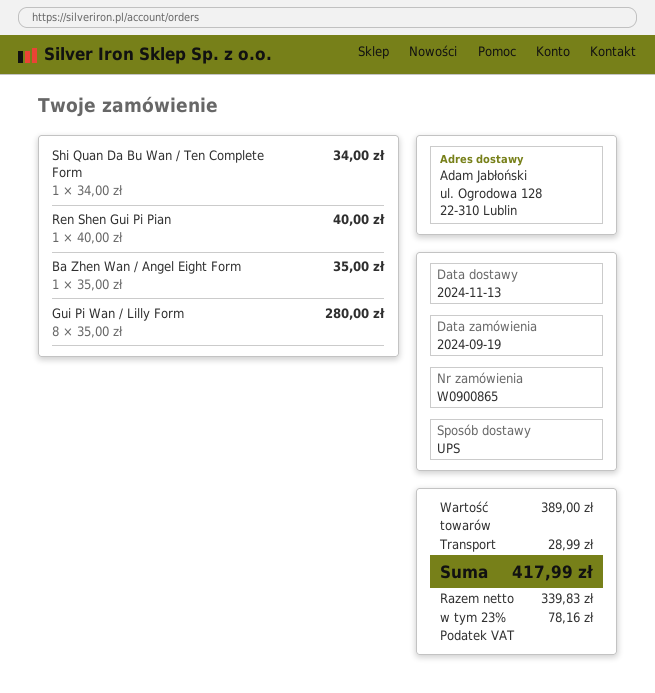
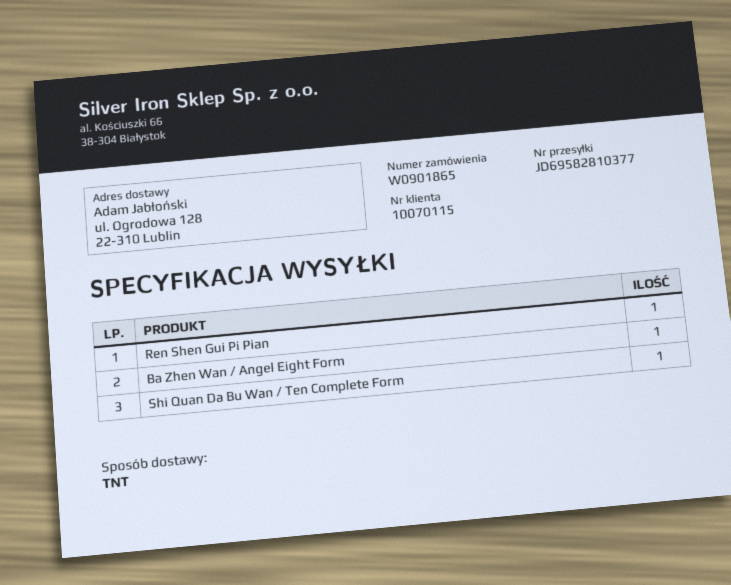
order number: W0900865 -> W0901865
shipping method: UPS -> TNT
Gui Pi Wan / Lilly Form: 8 -> none

